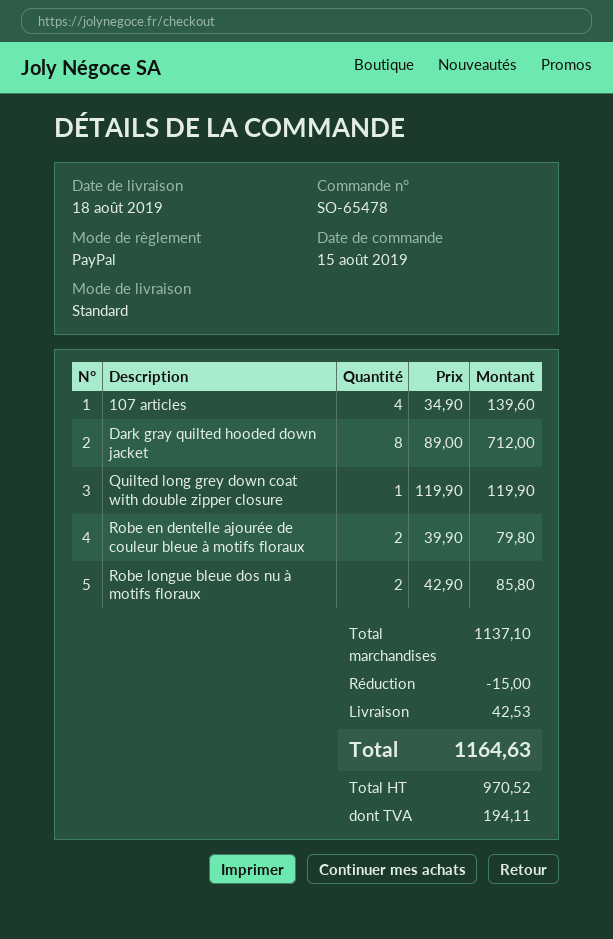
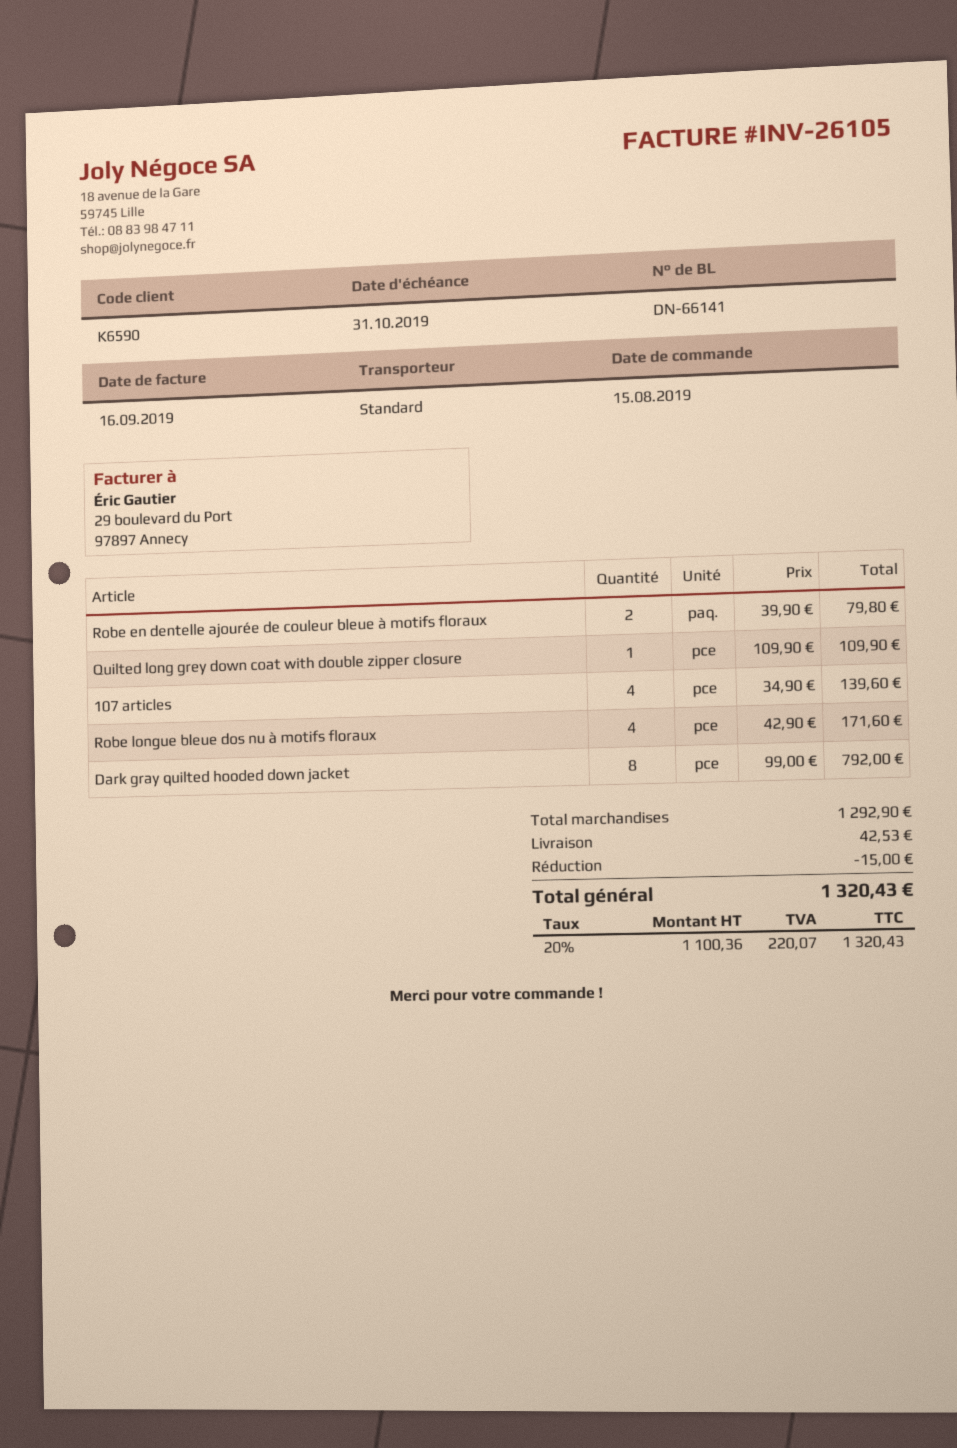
Dark gray quilted hooded down jacket: 8 x 89.00 = 712.00 -> 8 x 99.00 = 792.00
Quilted long grey down coat with double zipper closure: 1 x 119.90 = 119.90 -> 1 x 109.90 = 109.90
Robe longue bleue dos nu à motifs floraux: 2 x 42.90 = 85.80 -> 4 x 42.90 = 171.60
subtotal: 1137.10 -> 1292.90
net: 970.52 -> 1100.36
tax: 194.11 -> 220.07
total: 1164.63 -> 1320.43

